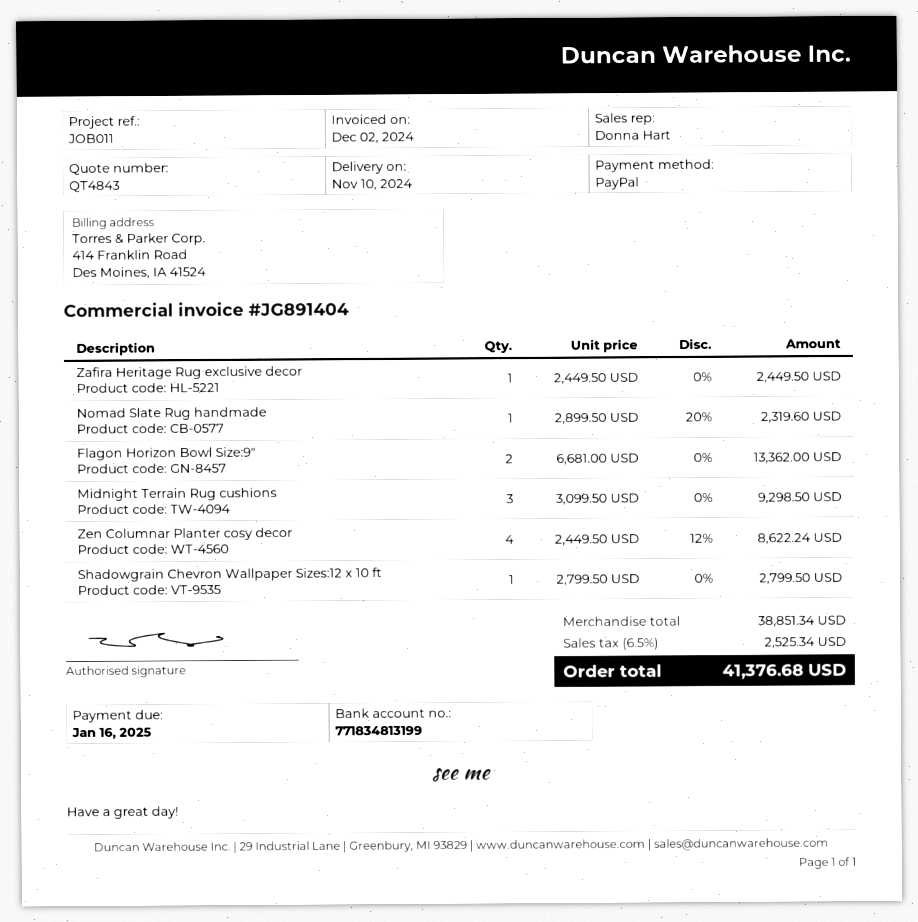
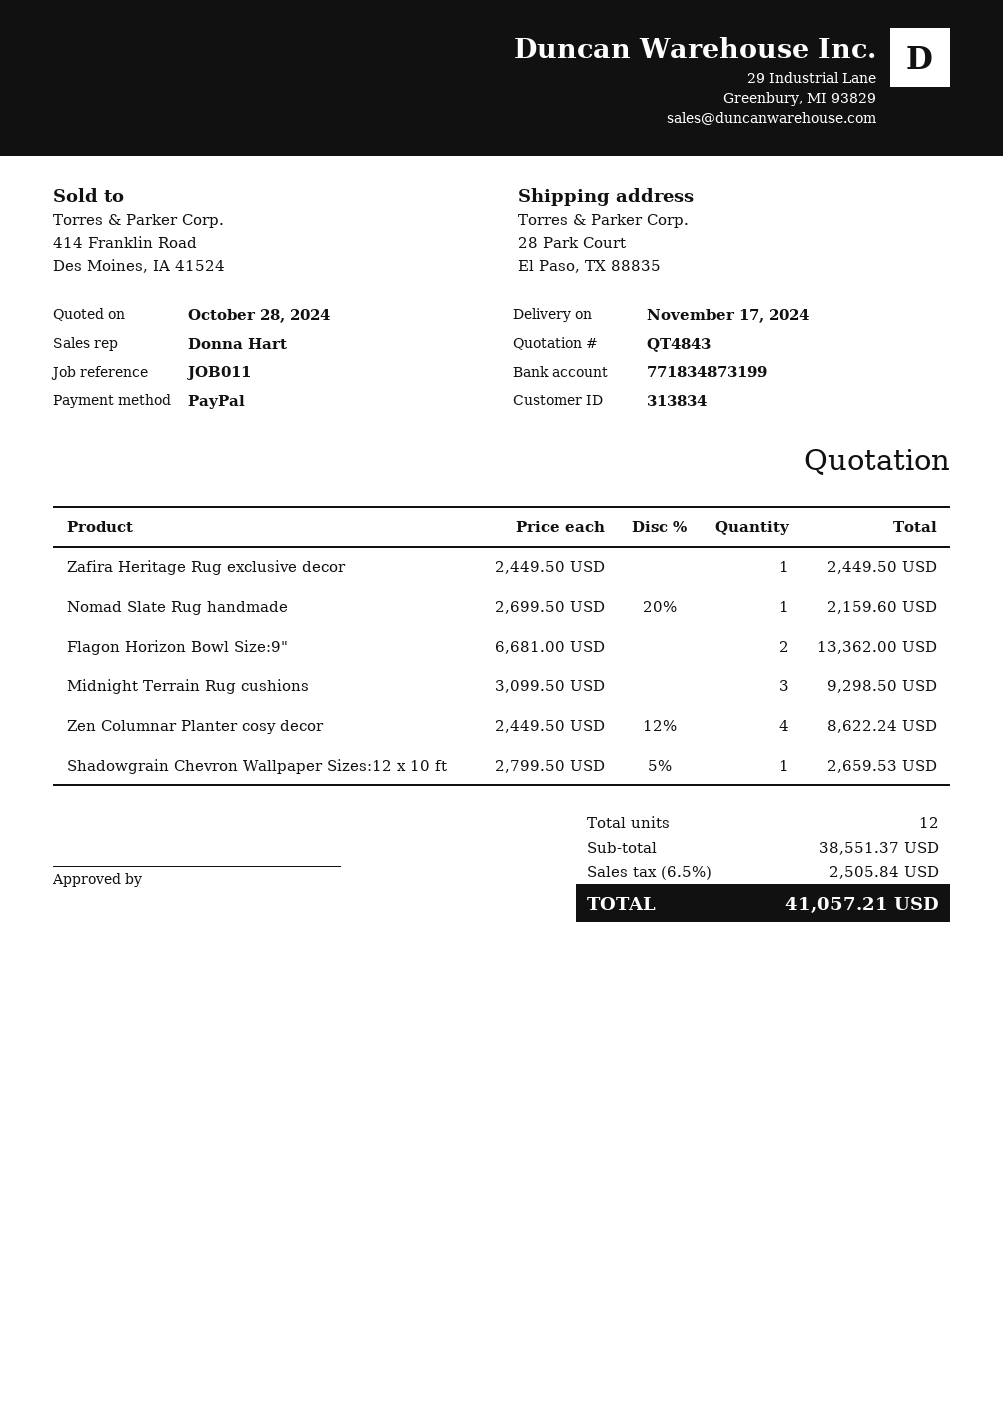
delivery date: 2024-11-10 -> 2024-11-17
bank account: 771834813199 -> 771834873199
Nomad Slate Rug handmade: 1 x 2899.50 - 20% = 2319.60 -> 1 x 2699.50 - 20% = 2159.60
Shadowgrain Chevron Wallpaper Sizes:12 x 10 ft: 1 x 2799.50 = 2799.50 -> 1 x 2799.50 - 5% = 2659.53
subtotal: 38851.34 -> 38551.37
tax: 6.5% = 2525.34 -> 6.5% = 2505.84
total: 41376.68 -> 41057.21

